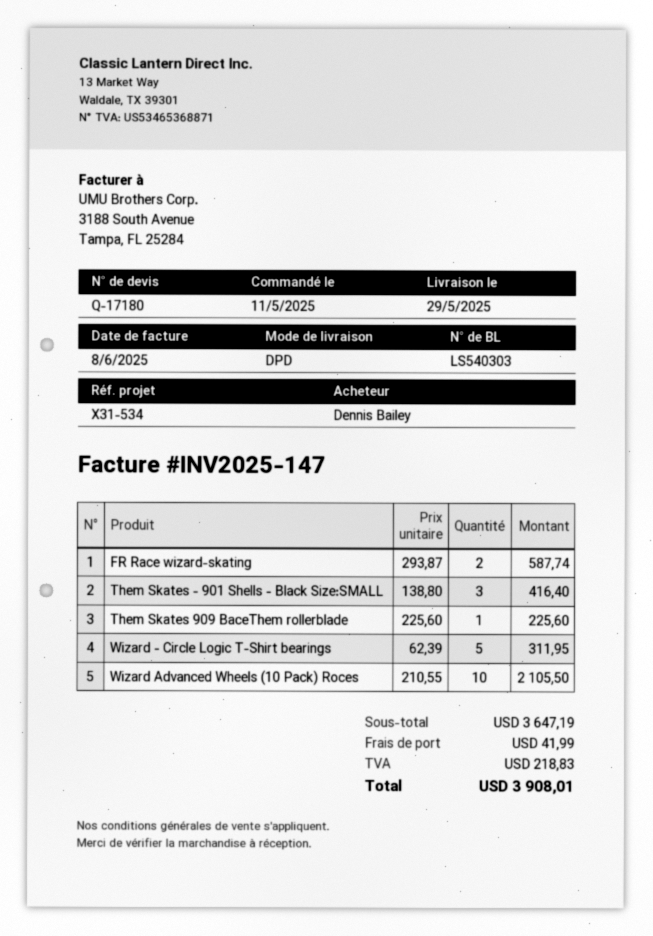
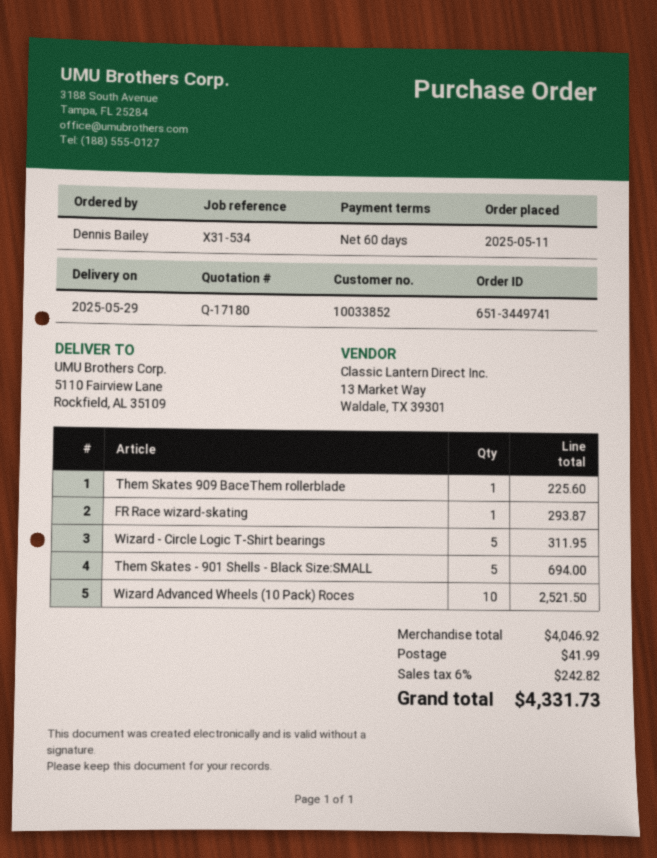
FR Race wizard-skating: 2 for 587.74 -> 1 for 293.87
Them Skates - 901 Shells - Black Size:SMALL: 3 for 416.40 -> 5 for 694.00
Wizard Advanced Wheels (10 Pack) Roces: 10 for 2105.50 -> 10 for 2521.50
subtotal: 3647.19 -> 4046.92
tax: 218.83 -> 242.82
total: 3908.01 -> 4331.73

